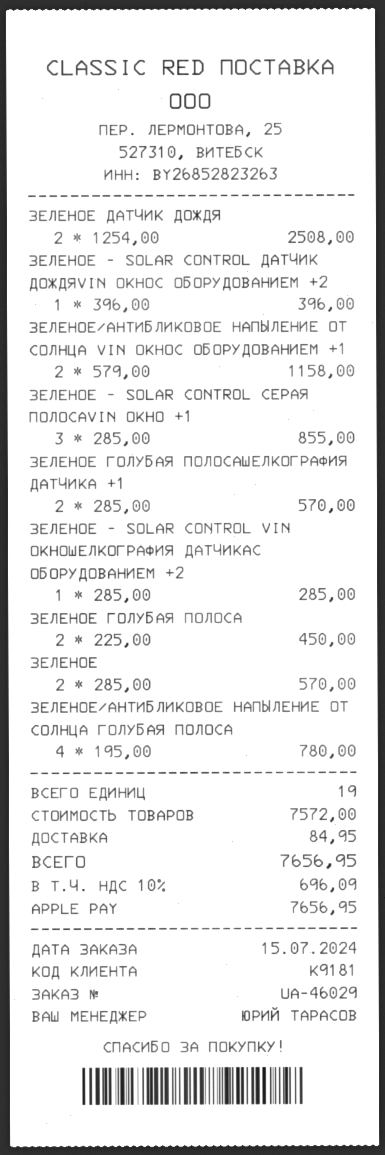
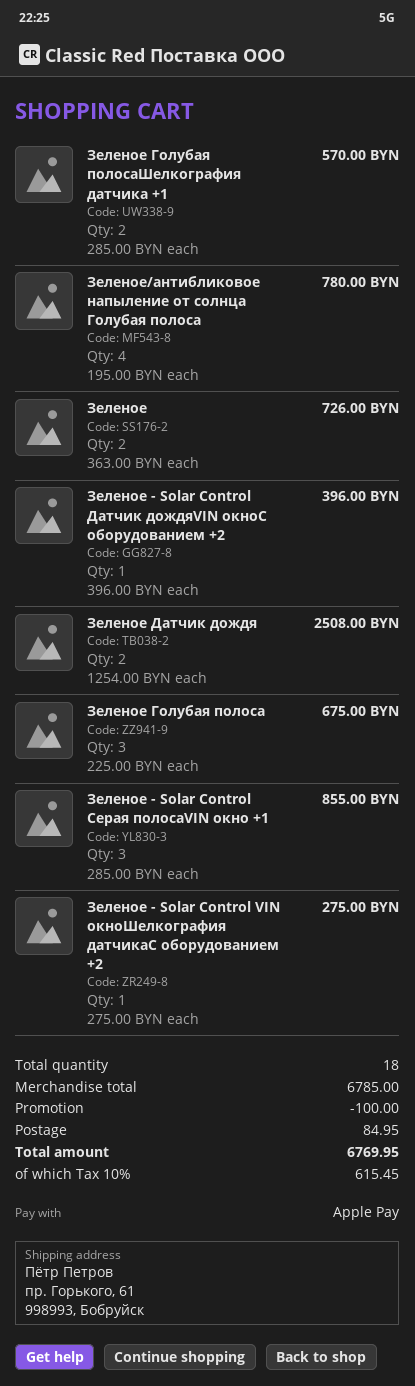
ЗЕЛЕНОЕ/АНТИБЛИКОВОЕ НАПЫЛЕНИЕ ОТ СОЛНЦА VIN ОКНОС ОБОРУДОВАНИЕМ +1: 2 x 579.00 = 1158.00 -> none
ЗЕЛЕНОЕ - SOLAR CONTROL VIN ОКНОШЕЛКОГРАФИЯ ДАТЧИКАС ОБОРУДОВАНИЕМ +2: 1 x 285.00 = 285.00 -> 1 x 275.00 = 275.00
ЗЕЛЕНОЕ ГОЛУБАЯ ПОЛОСА: 2 x 225.00 = 450.00 -> 3 x 225.00 = 675.00
ЗЕЛЕНОЕ: 2 x 285.00 = 570.00 -> 2 x 363.00 = 726.00
total quantity: 19 -> 18
subtotal: 7572.00 -> 6785.00
discount: none -> 100.00
tax: 10% = 696.09 -> 10% = 615.45
total: 7656.95 -> 6769.95

